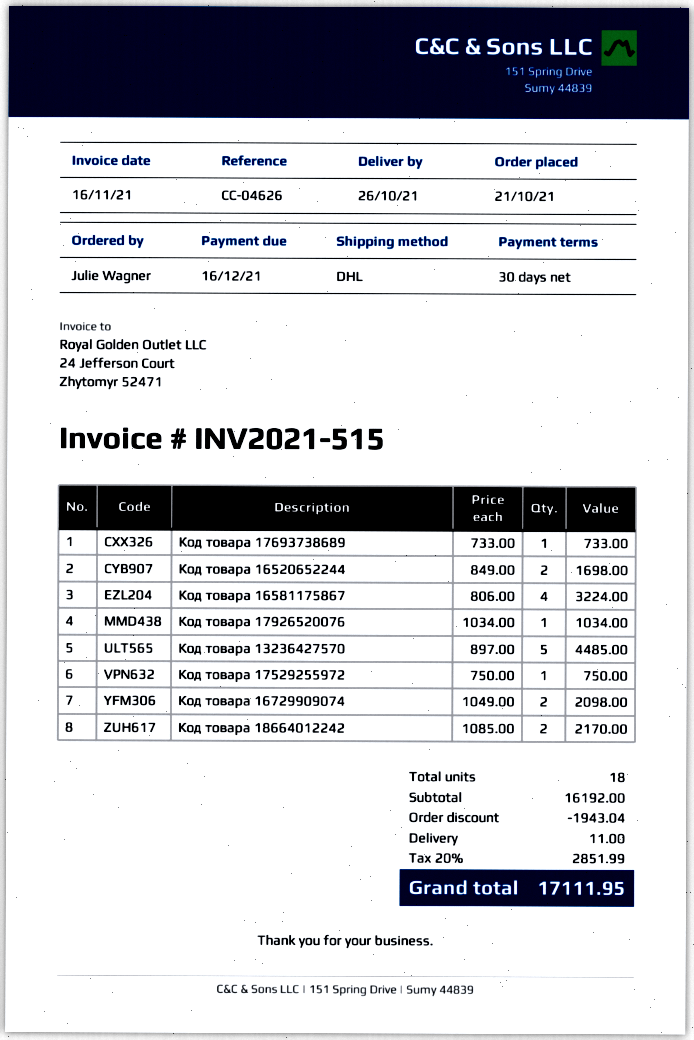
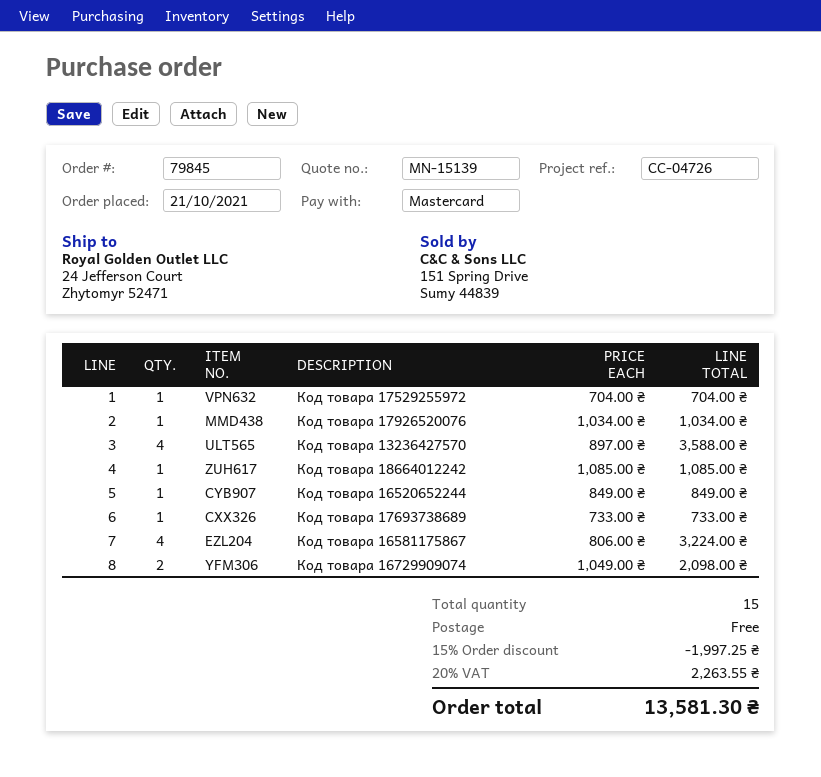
reference: CC-04626 -> CC-04726
Код товара 16520652244: 2 x 849.00 = 1698.00 -> 1 x 849.00 = 849.00
Код товара 13236427570: 5 x 897.00 = 4485.00 -> 4 x 897.00 = 3588.00
Код товара 17529255972: 1 x 750.00 = 750.00 -> 1 x 704.00 = 704.00
Код товара 18664012242: 2 x 1085.00 = 2170.00 -> 1 x 1085.00 = 1085.00
total quantity: 18 -> 15
discount: 1943.04 -> 1997.25
shipping: 11.00 -> 0.00
tax: 20% = 2851.99 -> 20% = 2263.55
total: 17111.95 -> 13581.30

